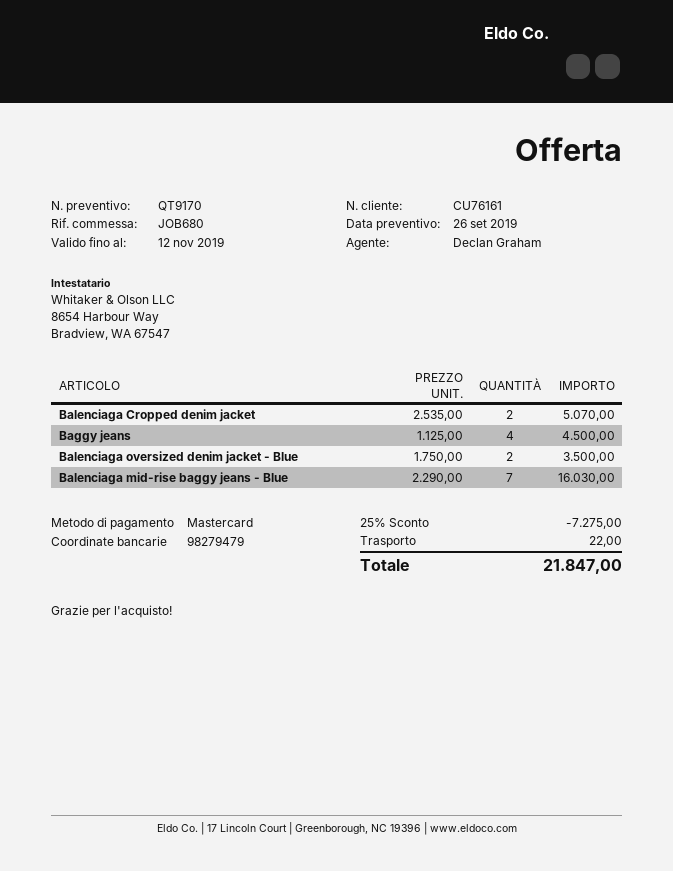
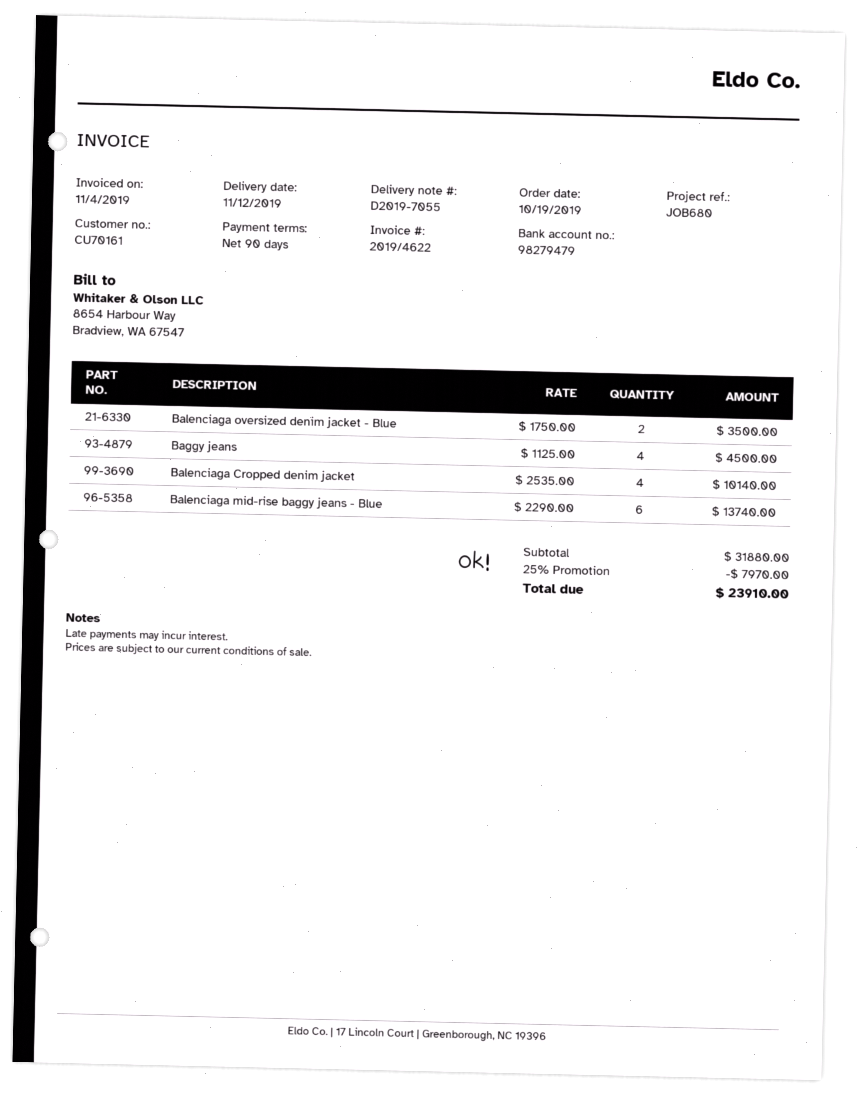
customer number: CU76161 -> CU70161
Balenciaga Cropped denim jacket: 2 x 2535.00 = 5070.00 -> 4 x 2535.00 = 10140.00
Balenciaga mid-rise baggy jeans - Blue: 7 x 2290.00 = 16030.00 -> 6 x 2290.00 = 13740.00
discount: 25% = 7275.00 -> 25% = 7970.00
shipping: 22.00 -> none
total: 21847.00 -> 23910.00

